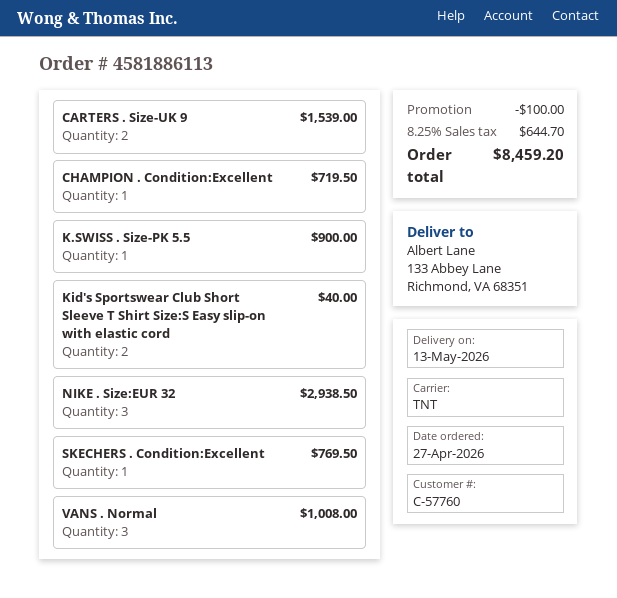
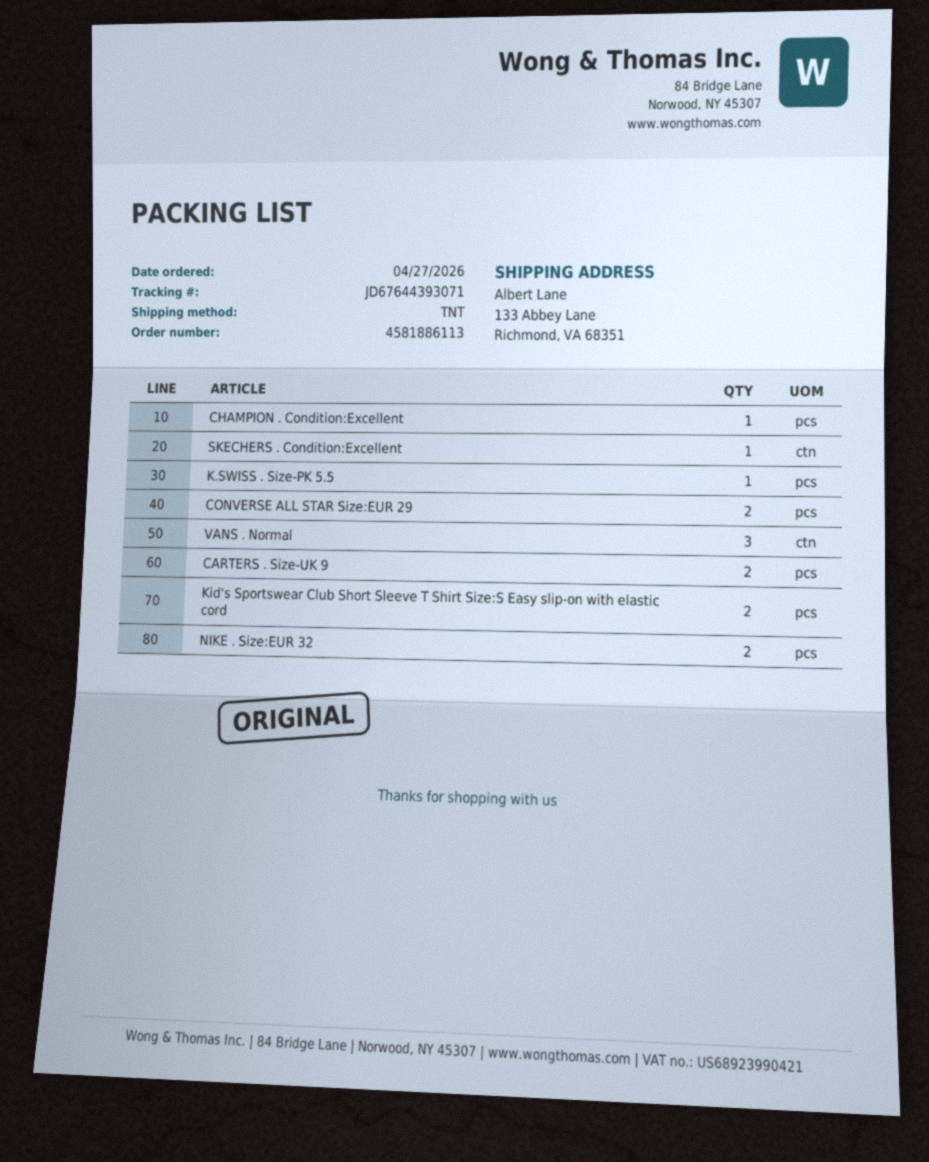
NIKE . Size:EUR 32: 3 -> 2
CONVERSE ALL STAR Size:EUR 29: none -> 2

